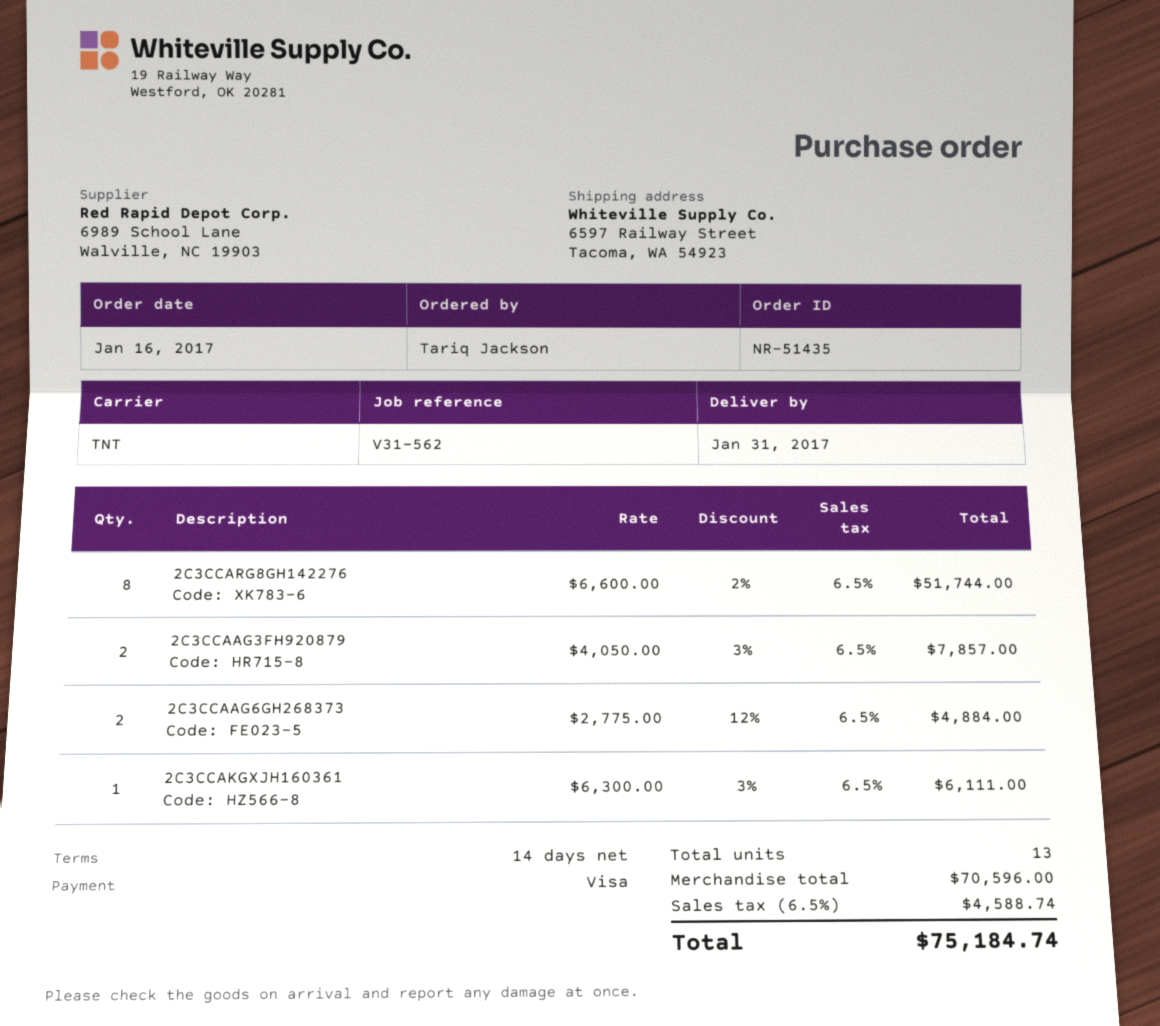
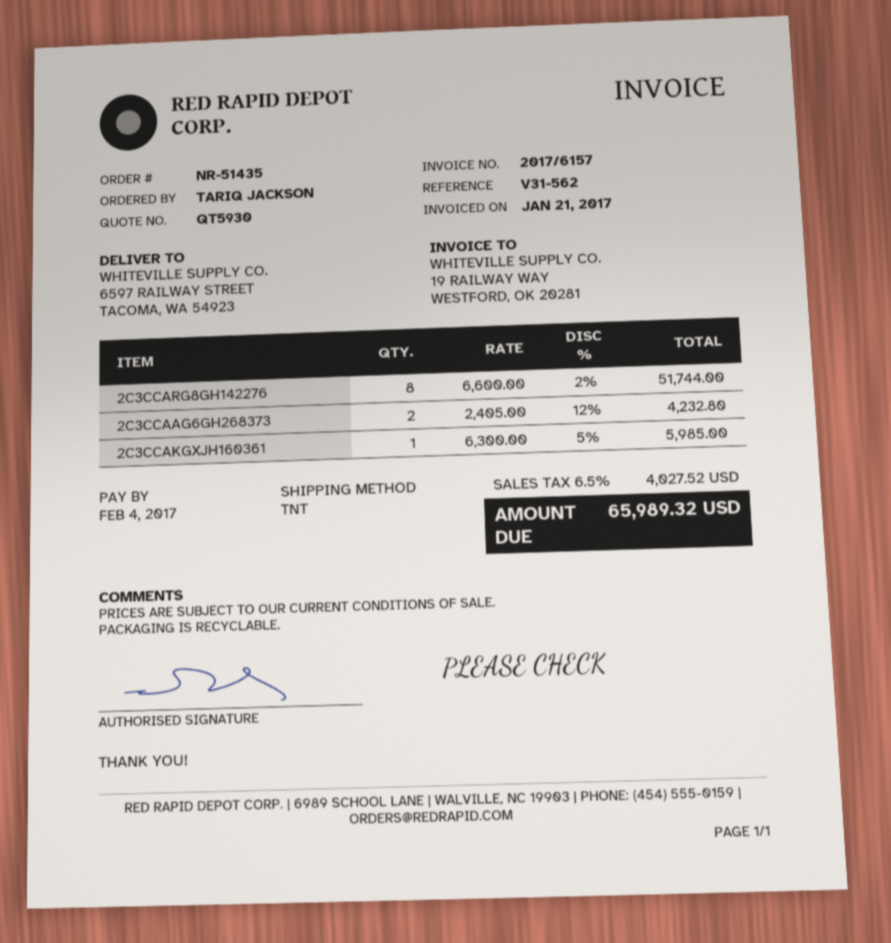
2C3CCAAG3FH920879: 2 x 4050.00 - 3% = 7857.00 -> none
2C3CCAAG6GH268373: 2 x 2775.00 - 12% = 4884.00 -> 2 x 2405.00 - 12% = 4232.80
2C3CCAKGXJH160361: 1 x 6300.00 - 3% = 6111.00 -> 1 x 6300.00 - 5% = 5985.00
tax: 6.5% = 4588.74 -> 6.5% = 4027.52
total: 75184.74 -> 65989.32

